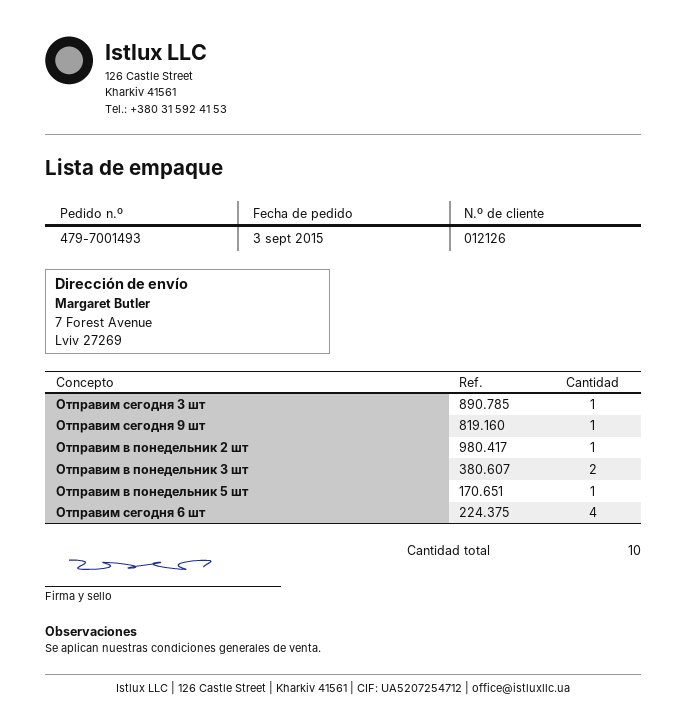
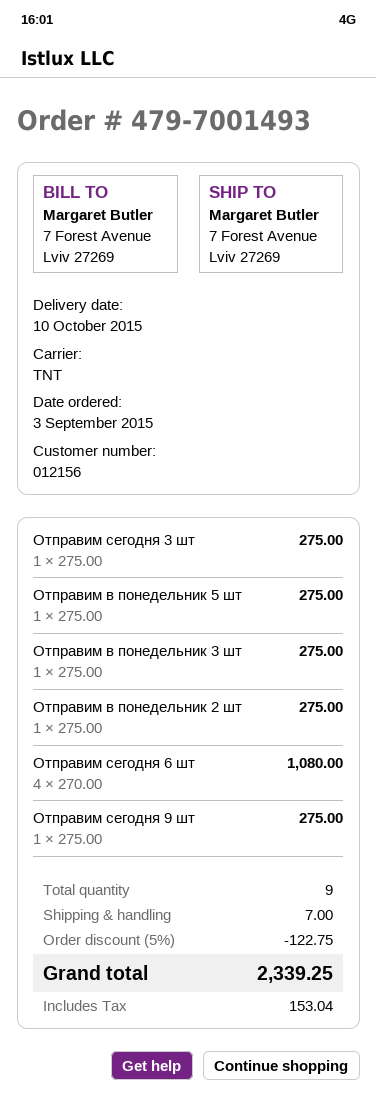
customer number: 012126 -> 012156
Отправим в понедельник 3 шт: 2 -> 1
total quantity: 10 -> 9

